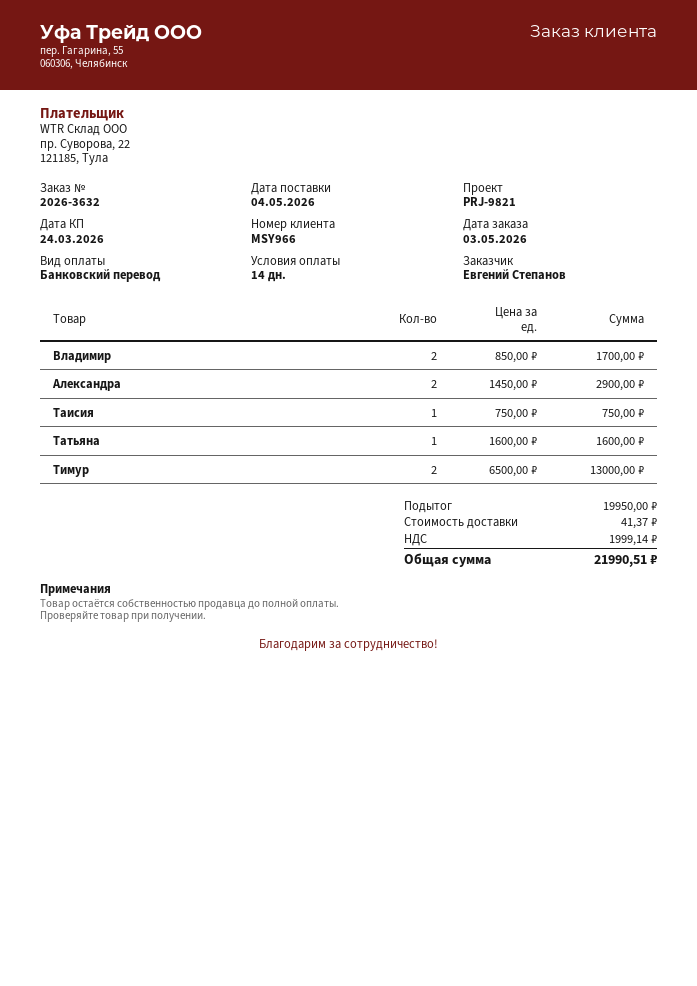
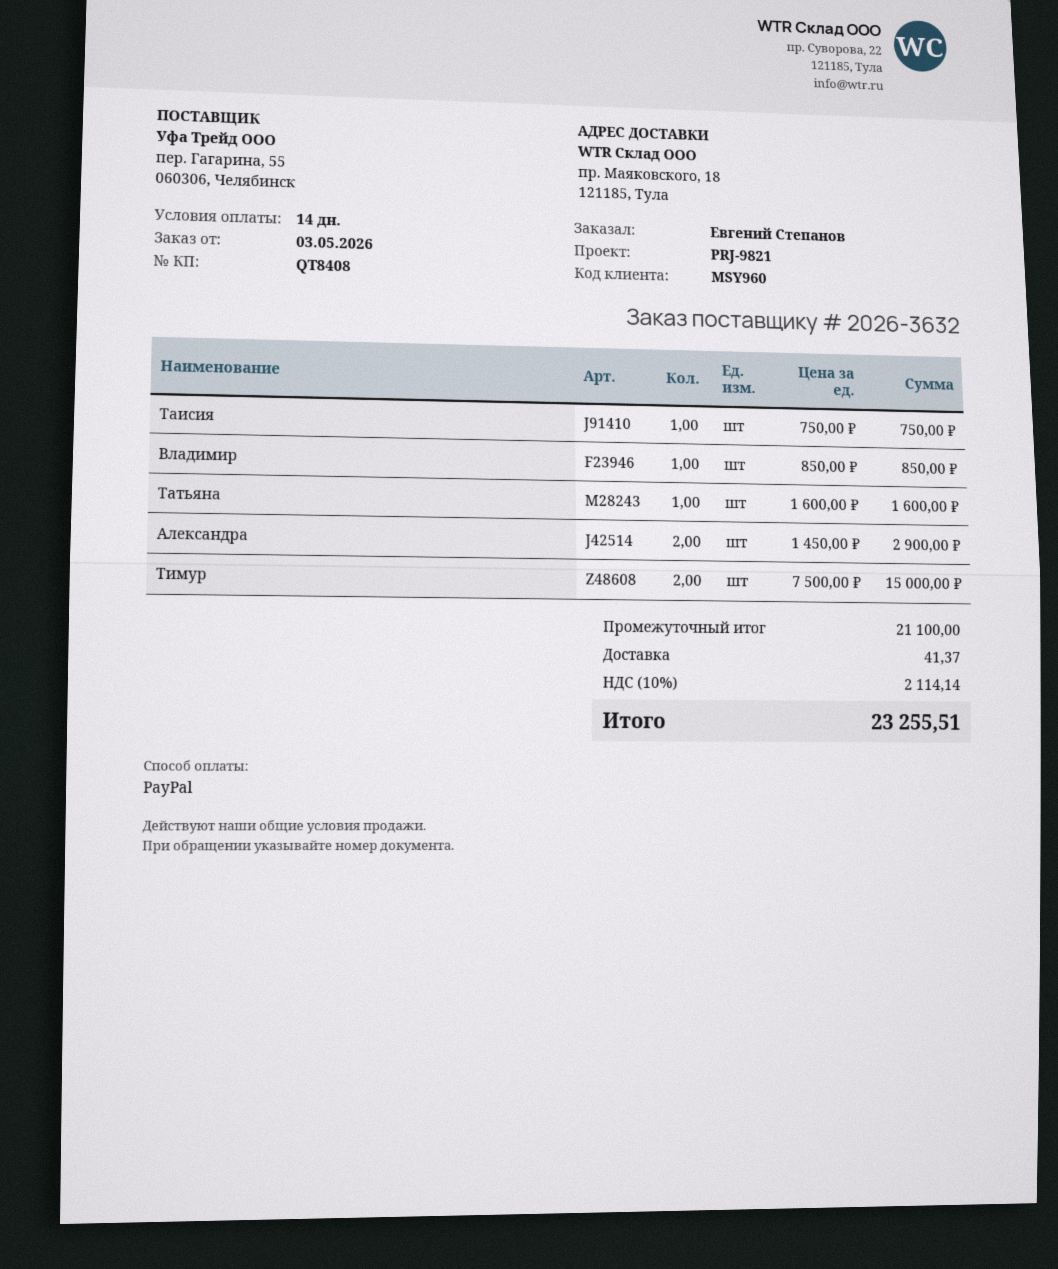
customer number: MSY966 -> MSY960
payment method: bank transfer -> PayPal
Владимир: 2 x 850.00 = 1700.00 -> 1 x 850.00 = 850.00
Тимур: 2 x 6500.00 = 13000.00 -> 2 x 7500.00 = 15000.00
subtotal: 19950.00 -> 21100.00
tax: 1999.14 -> 2114.14
total: 21990.51 -> 23255.51

